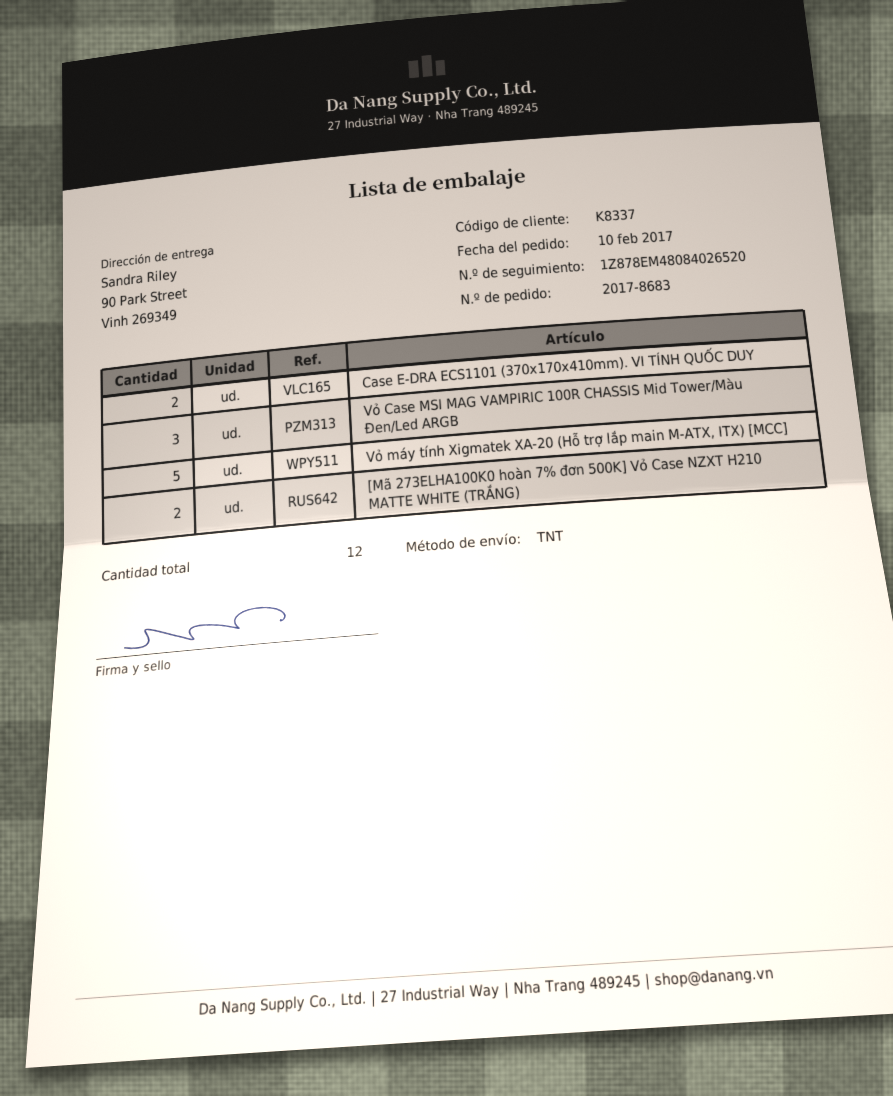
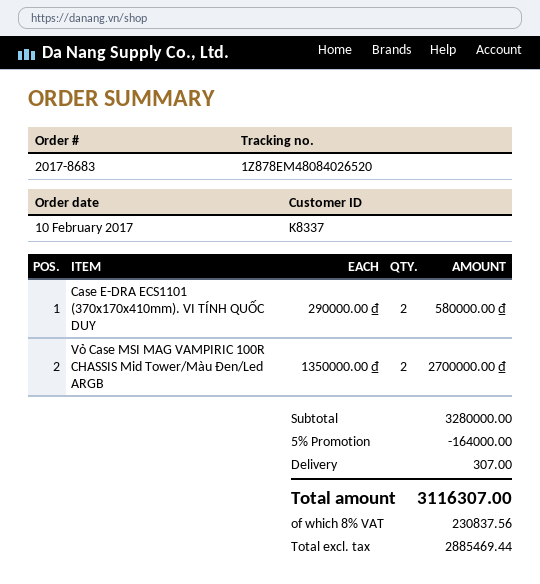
Vỏ Case MSI MAG VAMPIRIC 100R CHASSIS Mid Tower/Màu Đen/Led ARGB: 3 -> 2
Vỏ máy tính Xigmatek XA-20 (Hỗ trợ lắp main M-ATX, ITX) [MCC]: 5 -> none
[Mã 273ELHA100K0 hoàn 7% đơn 500K] Vỏ Case NZXT H210 MATTE WHITE (TRẮNG): 2 -> none

